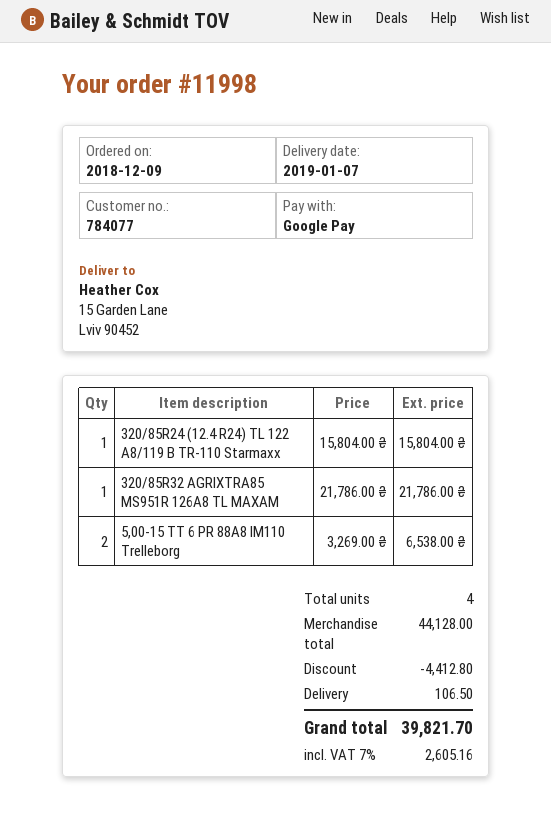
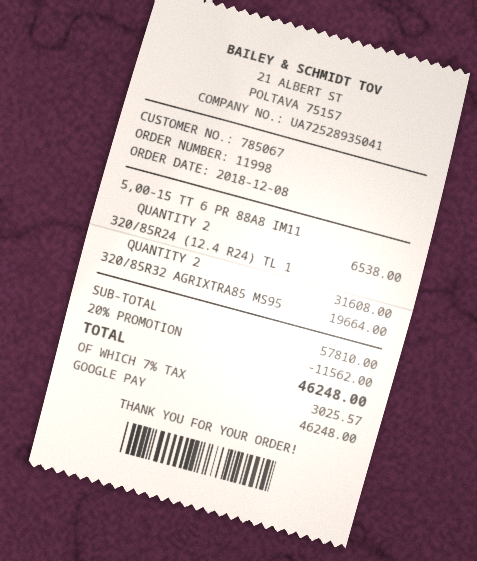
order date: 2018-12-09 -> 2018-12-08
customer number: 784077 -> 785067
320/85R24 (12.4 R24) TL 122 A8/119 B TR-110 Starmaxx: 1 for 15804.00 -> 2 for 31608.00
320/85R32 AGRIXTRA85 MS951R 126A8 TL MAXAM: 1 for 21786.00 -> 1 for 19664.00
subtotal: 44128.00 -> 57810.00
discount: 4412.80 -> 11562.00
shipping: 106.50 -> none
tax: 7% = 2605.16 -> 7% = 3025.57
total: 39821.70 -> 46248.00

